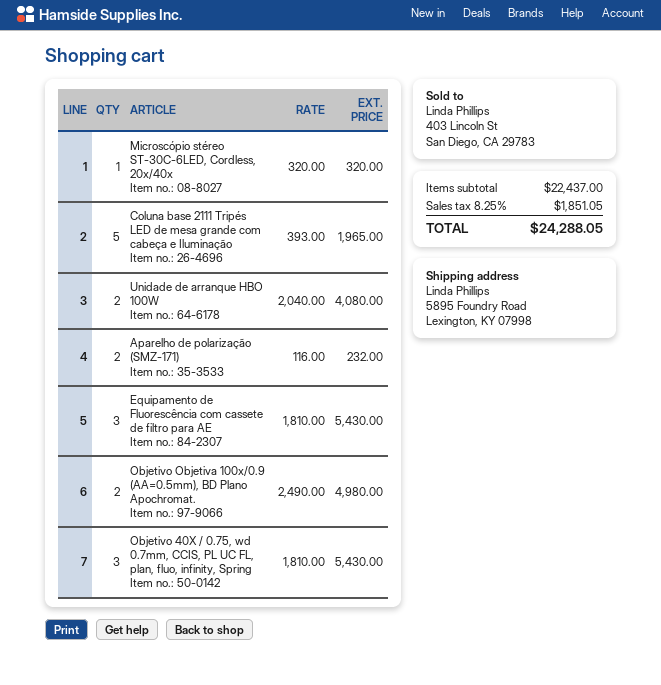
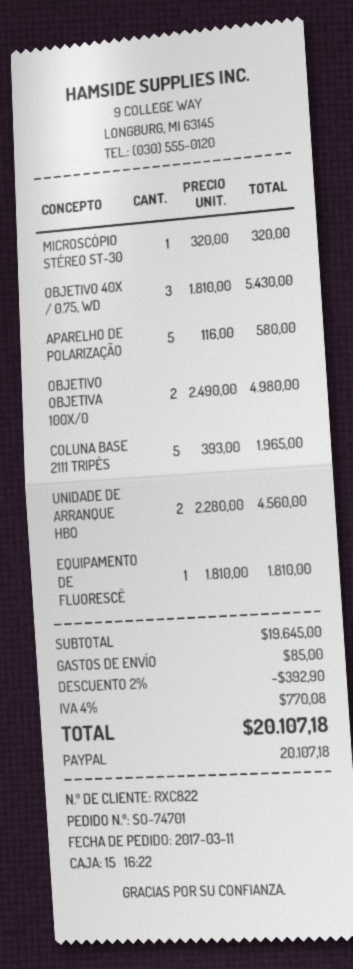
Unidade de arranque HBO 100W: 2 x 2040.00 = 4080.00 -> 2 x 2280.00 = 4560.00
Aparelho de polarização (SMZ-171): 2 x 116.00 = 232.00 -> 5 x 116.00 = 580.00
Equipamento de Fluorescência com cassete de filtro para AE: 3 x 1810.00 = 5430.00 -> 1 x 1810.00 = 1810.00
subtotal: 22437.00 -> 19645.00
discount: none -> 2% = 392.90
shipping: none -> 85.00
tax: 8.25% = 1851.05 -> 4% = 770.08
total: 24288.05 -> 20107.18

